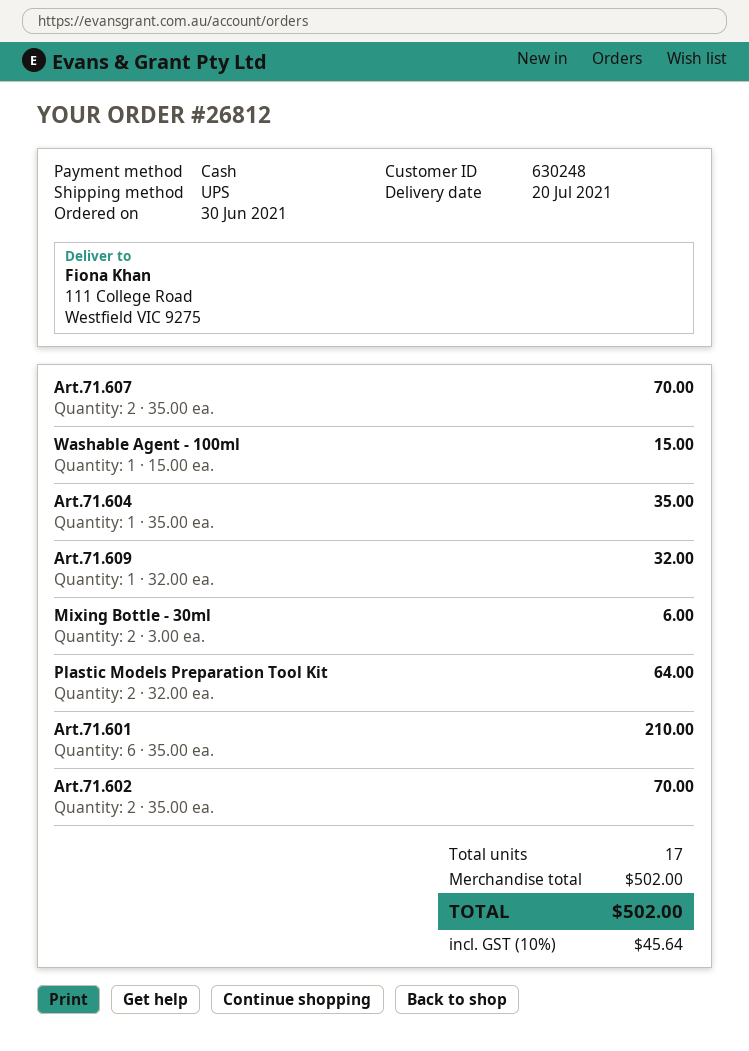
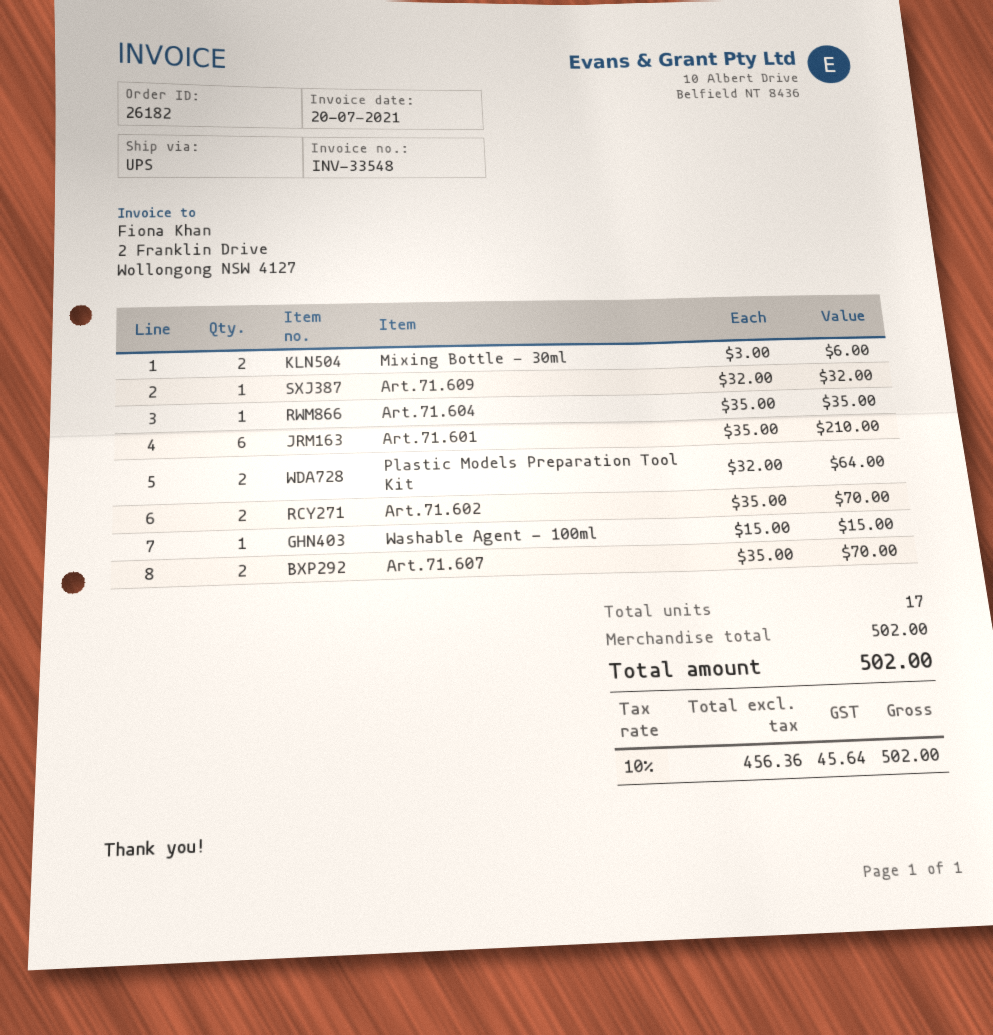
order number: 26812 -> 26182

